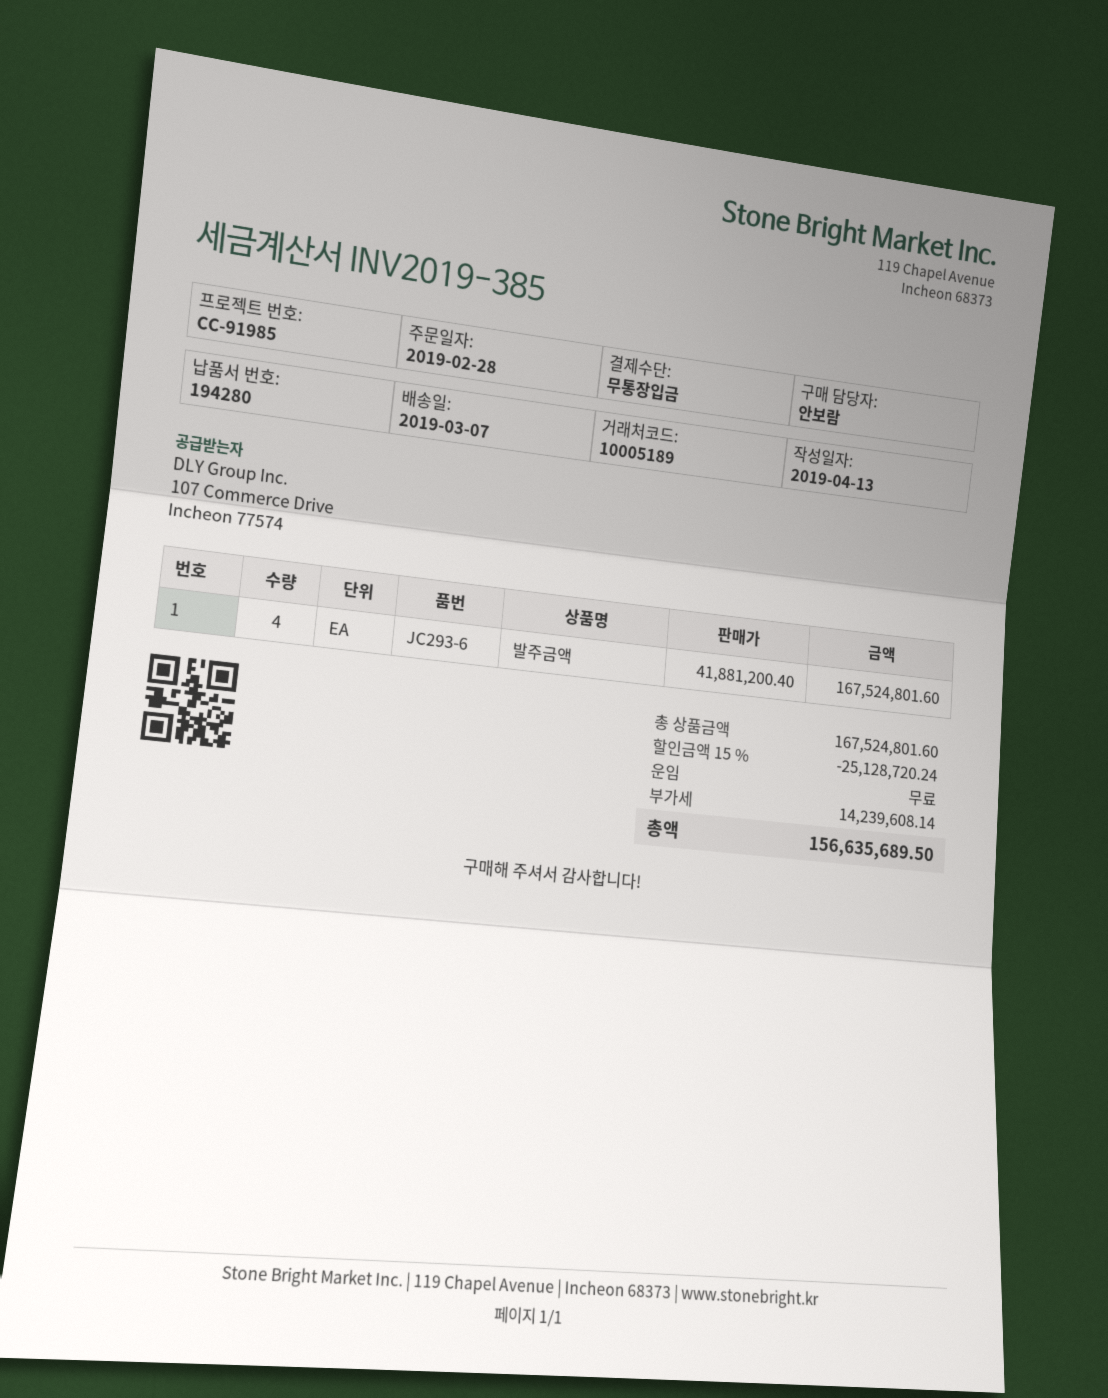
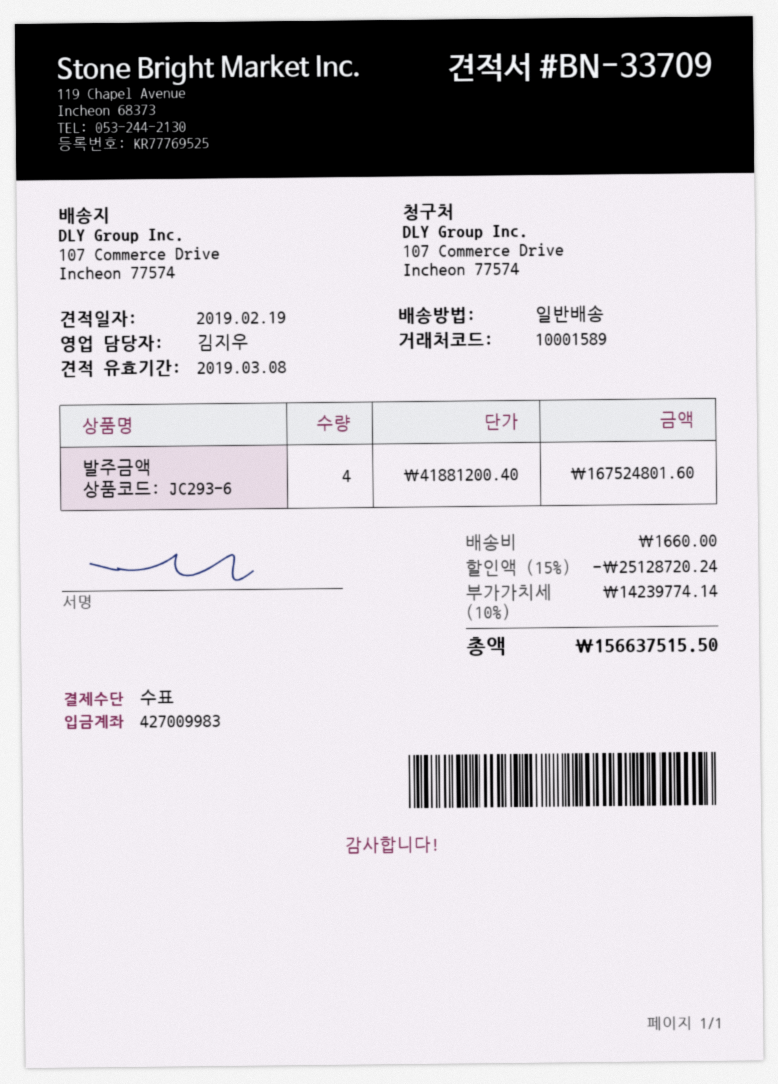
customer number: 10005189 -> 10001589
payment method: bank transfer -> cheque
shipping: 0.00 -> 1660.00
tax: 14239608.14 -> 14239774.14
total: 156635689.50 -> 156637515.50

